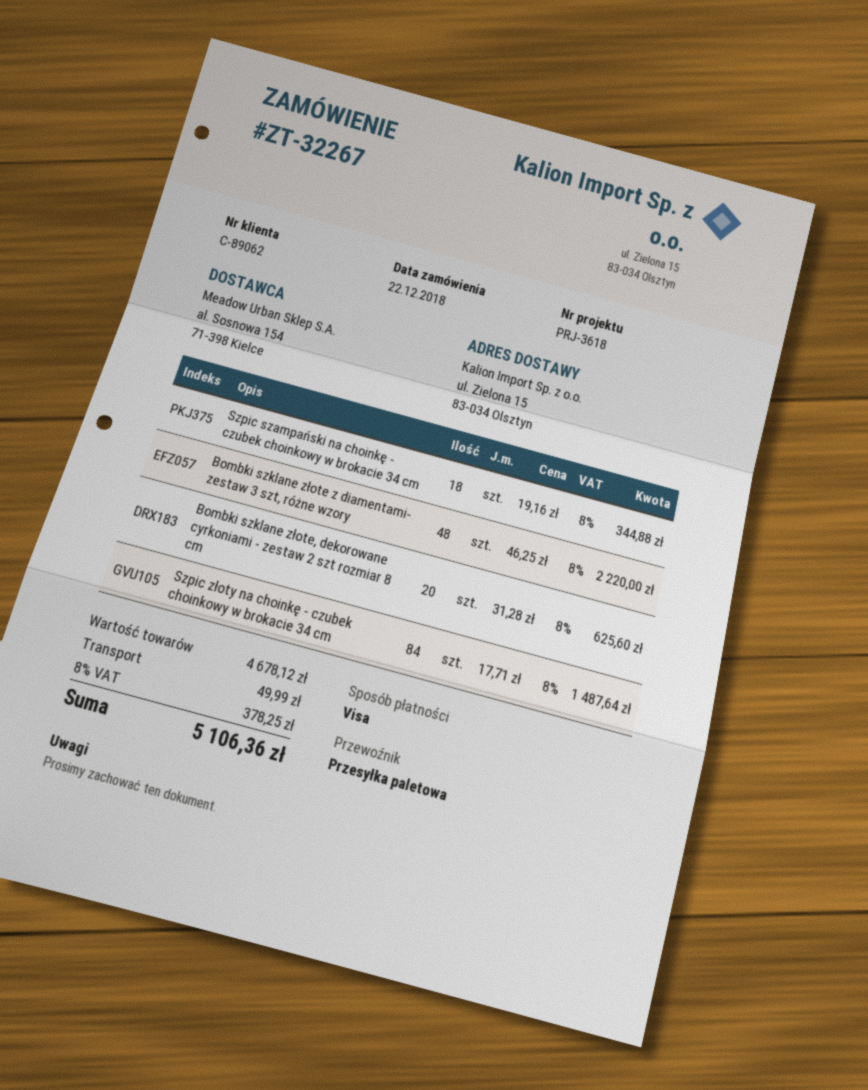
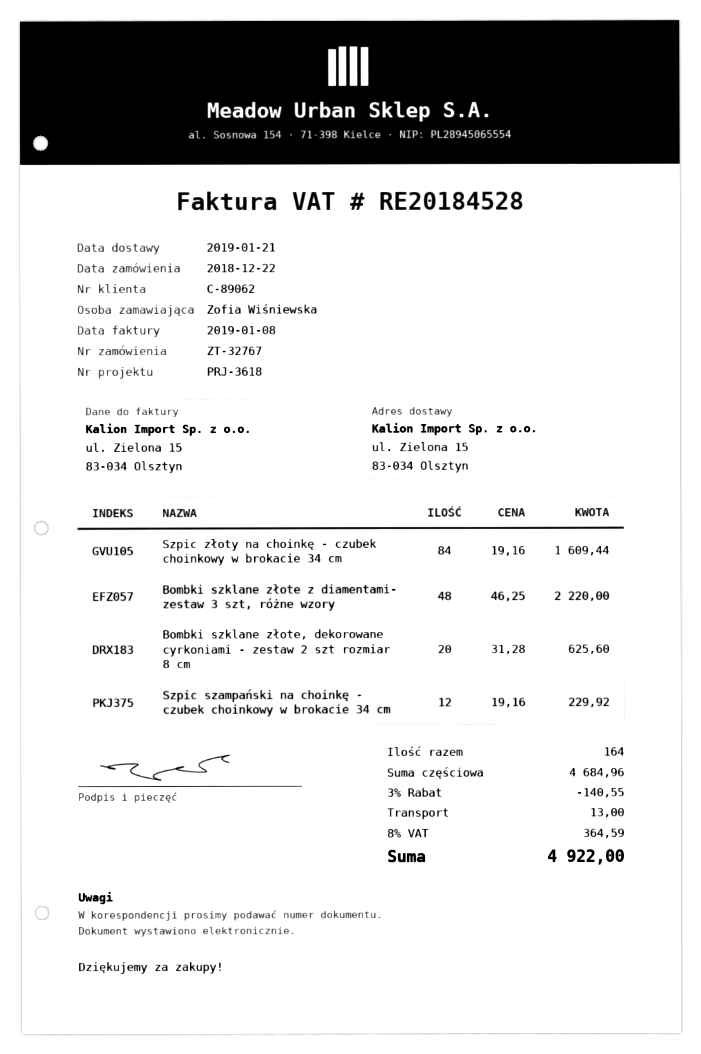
order number: ZT-32267 -> ZT-32767
Szpic szampański na choinkę - czubek choinkowy w brokacie 34 cm: 18 x 19.16 = 344.88 -> 12 x 19.16 = 229.92
Szpic złoty na choinkę - czubek choinkowy w brokacie 34 cm: 84 x 17.71 = 1487.64 -> 84 x 19.16 = 1609.44
subtotal: 4678.12 -> 4684.96
discount: none -> 3% = 140.55
shipping: 49.99 -> 13.00
tax: 8% = 378.25 -> 8% = 364.59
total: 5106.36 -> 4922.00

